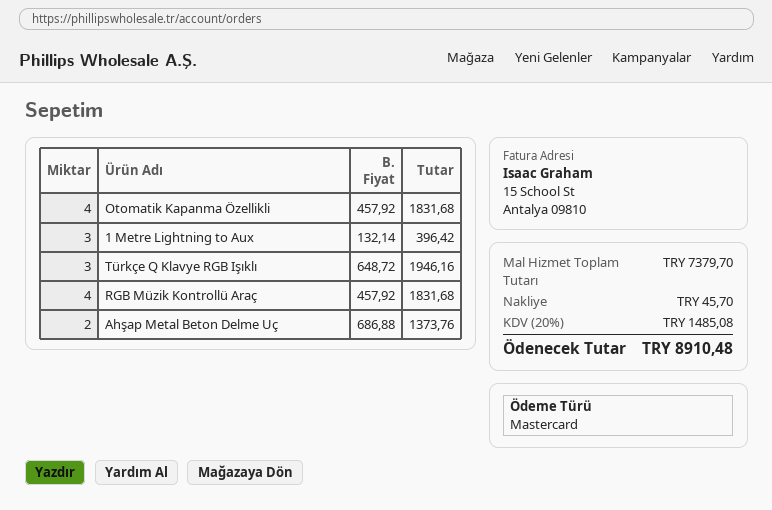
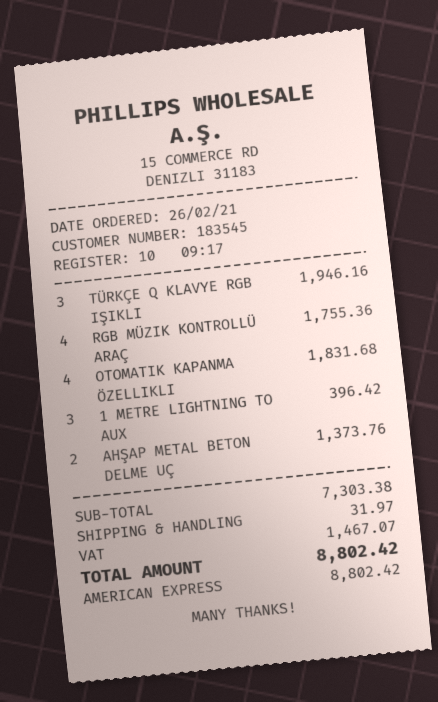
payment method: Mastercard -> American Express
RGB Müzik Kontrollü Araç: 4 for 1831.68 -> 4 for 1755.36
subtotal: 7379.70 -> 7303.38
shipping: 45.70 -> 31.97
tax: 1485.08 -> 1467.07
total: 8910.48 -> 8802.42

